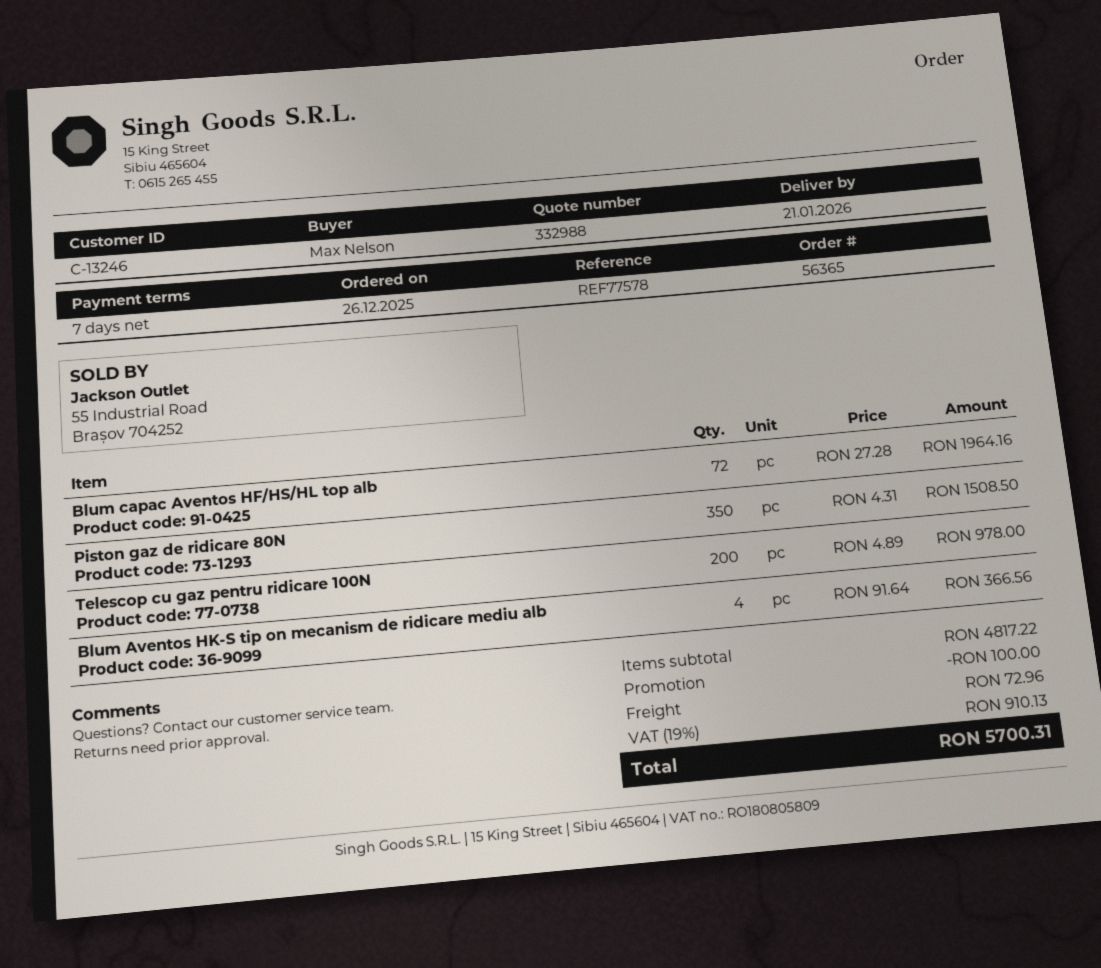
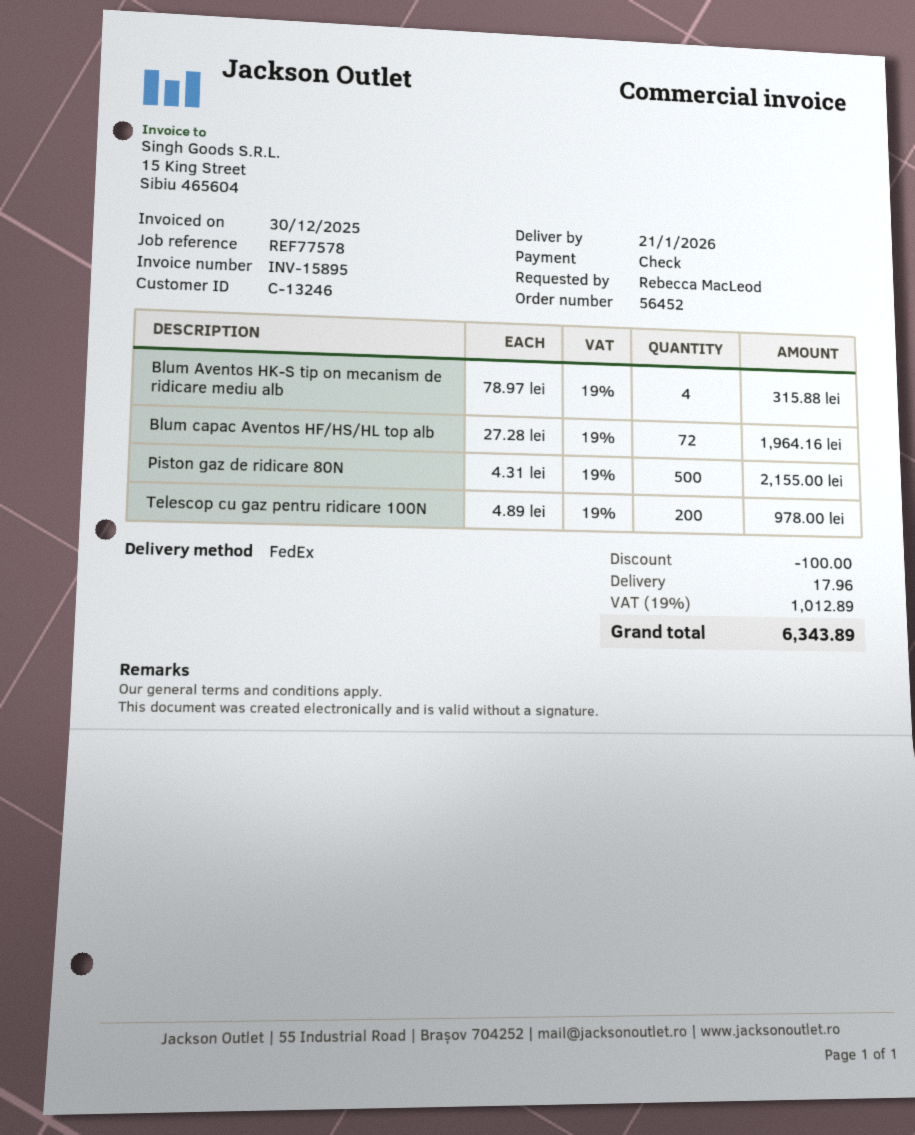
order number: 56365 -> 56452
ordered by: Max Nelson -> Rebecca MacLeod
Piston gaz de ridicare 80N: 350 x 4.31 = 1508.50 -> 500 x 4.31 = 2155.00
Blum Aventos HK-S tip on mecanism de ridicare mediu alb: 4 x 91.64 = 366.56 -> 4 x 78.97 = 315.88
shipping: 72.96 -> 17.96
tax: 19% = 910.13 -> 19% = 1012.89
total: 5700.31 -> 6343.89

